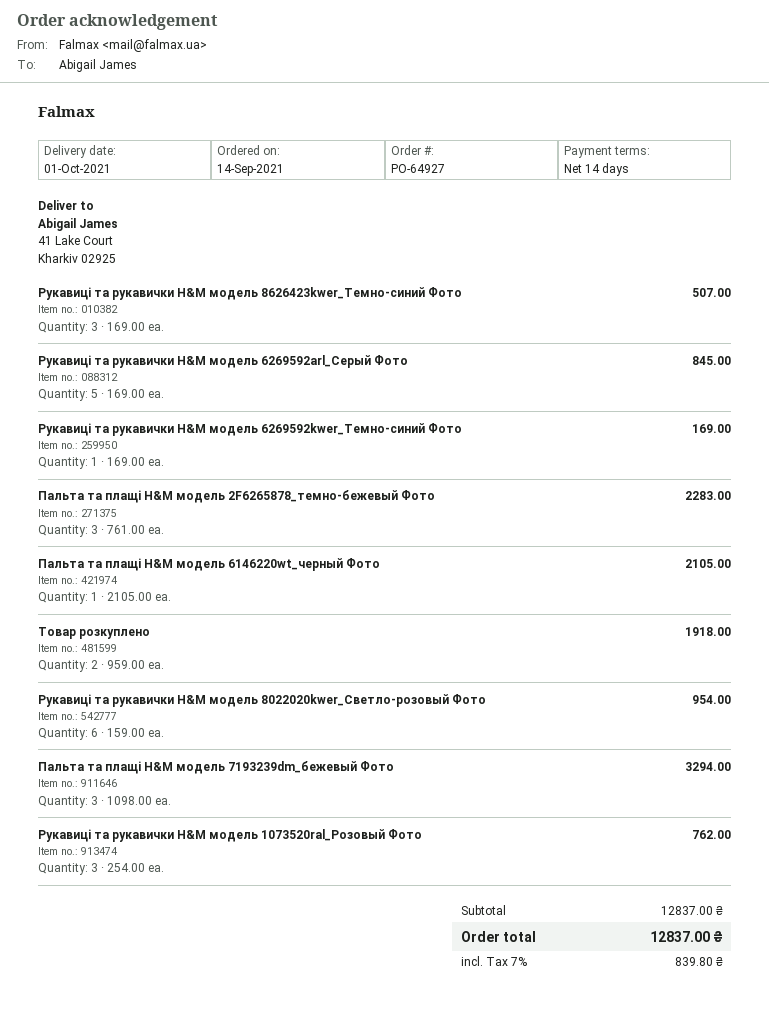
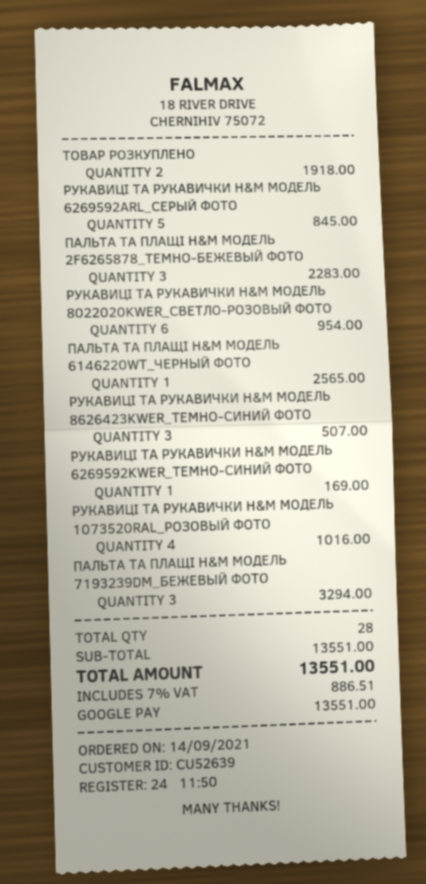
Пальта та плащі H&M модель 6146220wt_черный Фото: 1 for 2105.00 -> 1 for 2565.00
Рукавиці та рукавички H&M модель 1073520ral_Розовый Фото: 3 for 762.00 -> 4 for 1016.00
subtotal: 12837.00 -> 13551.00
tax: 7% = 839.80 -> 7% = 886.51
total: 12837.00 -> 13551.00

